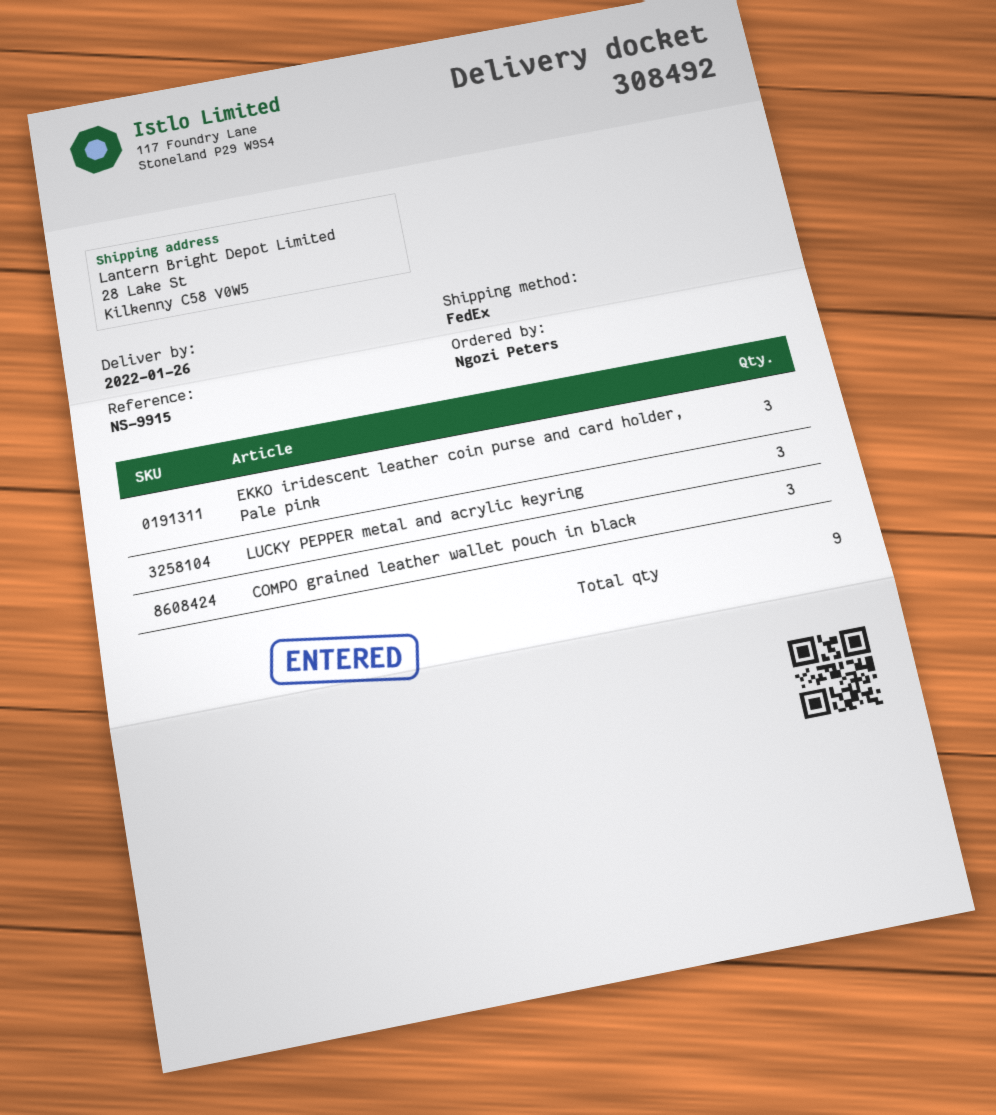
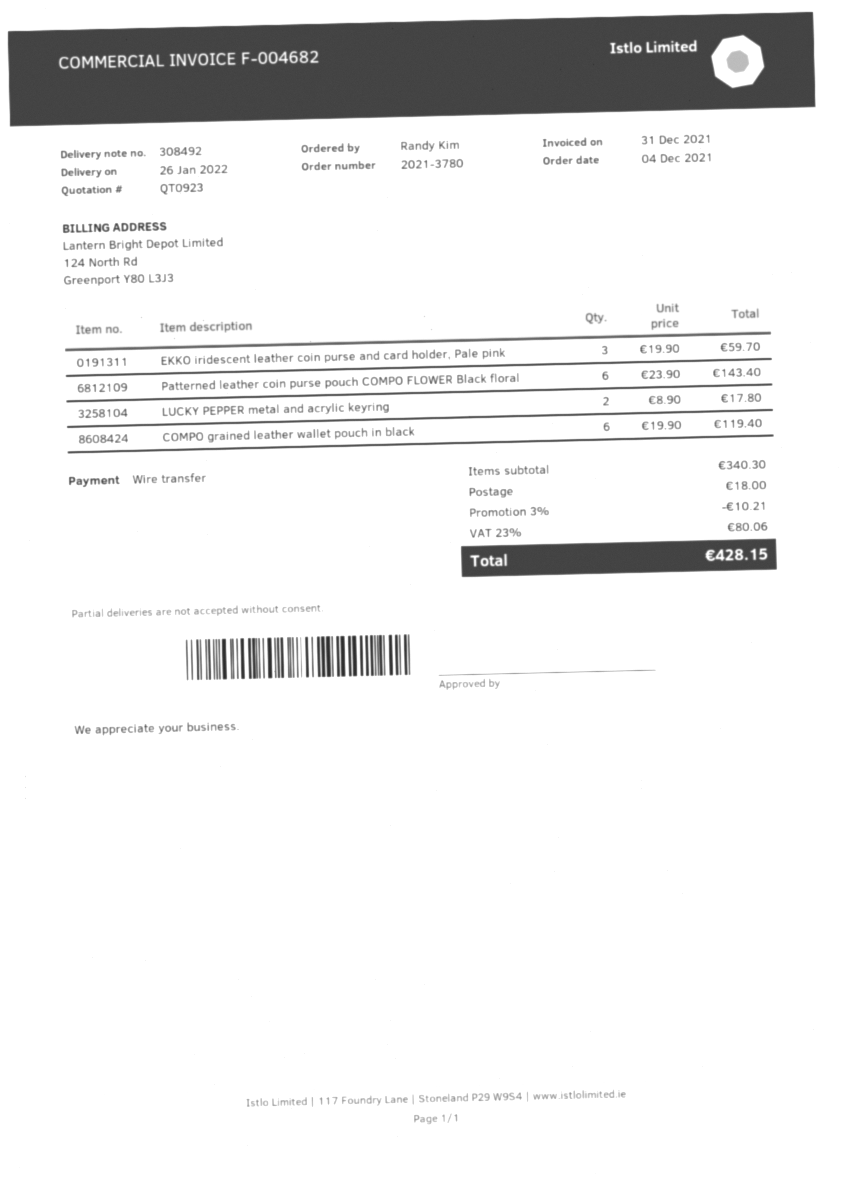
ordered by: Ngozi Peters -> Randy Kim
LUCKY PEPPER metal and acrylic keyring: 3 -> 2
COMPO grained leather wallet pouch in black: 3 -> 6
Patterned leather coin purse pouch COMPO FLOWER Black floral: none -> 6

